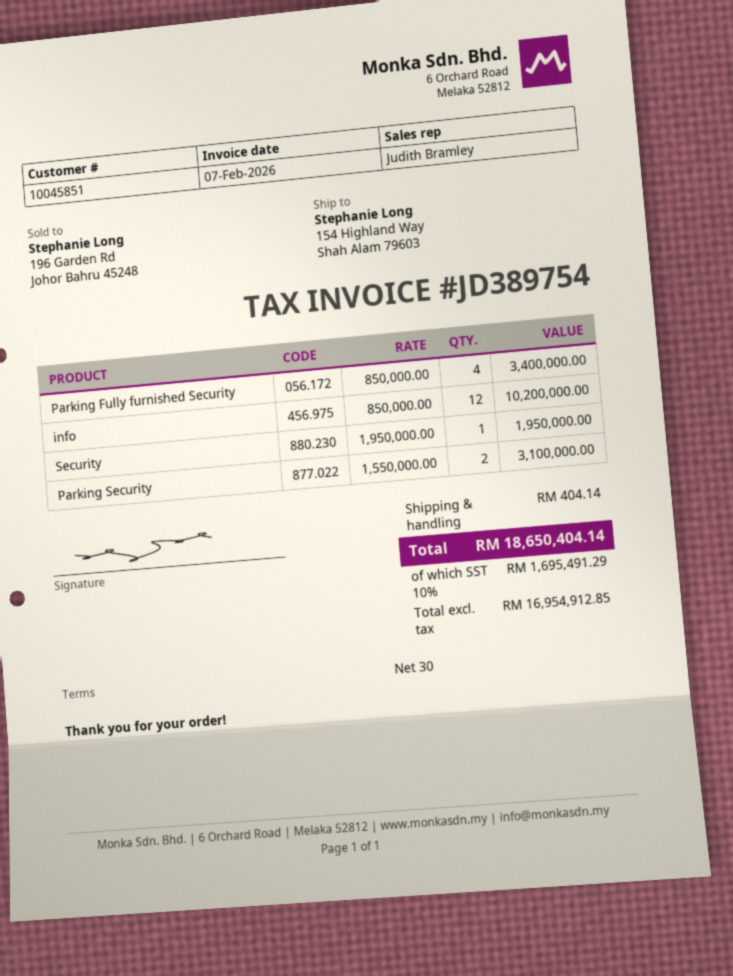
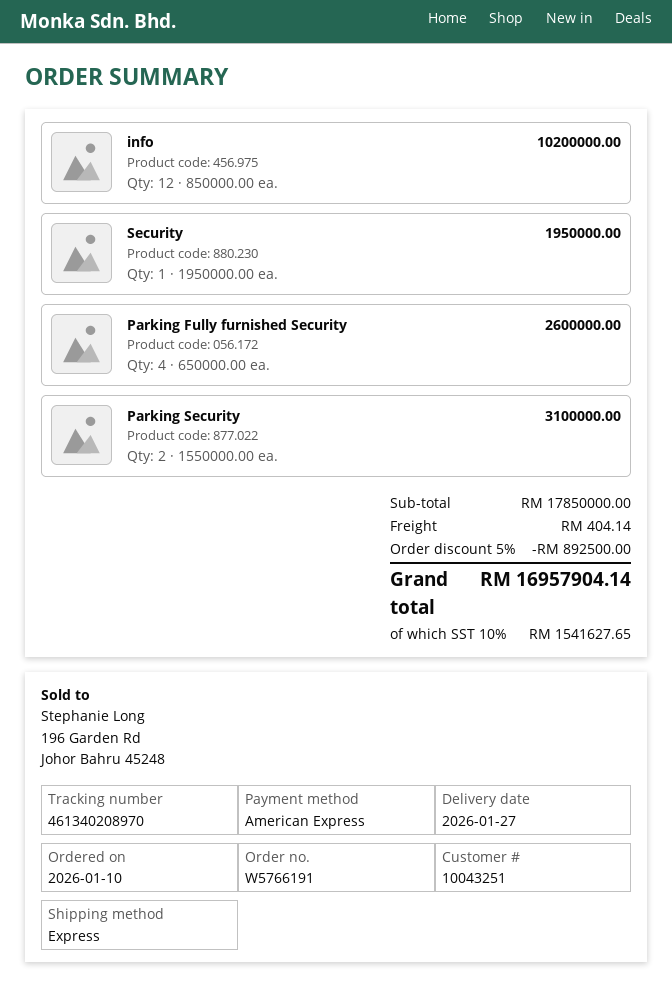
customer number: 10045851 -> 10043251
Parking Fully furnished Security: 4 x 850000.00 = 3400000.00 -> 4 x 650000.00 = 2600000.00
discount: none -> 5% = 892500.00
tax: 10% = 1695491.29 -> 10% = 1541627.65
total: 18650404.14 -> 16957904.14

